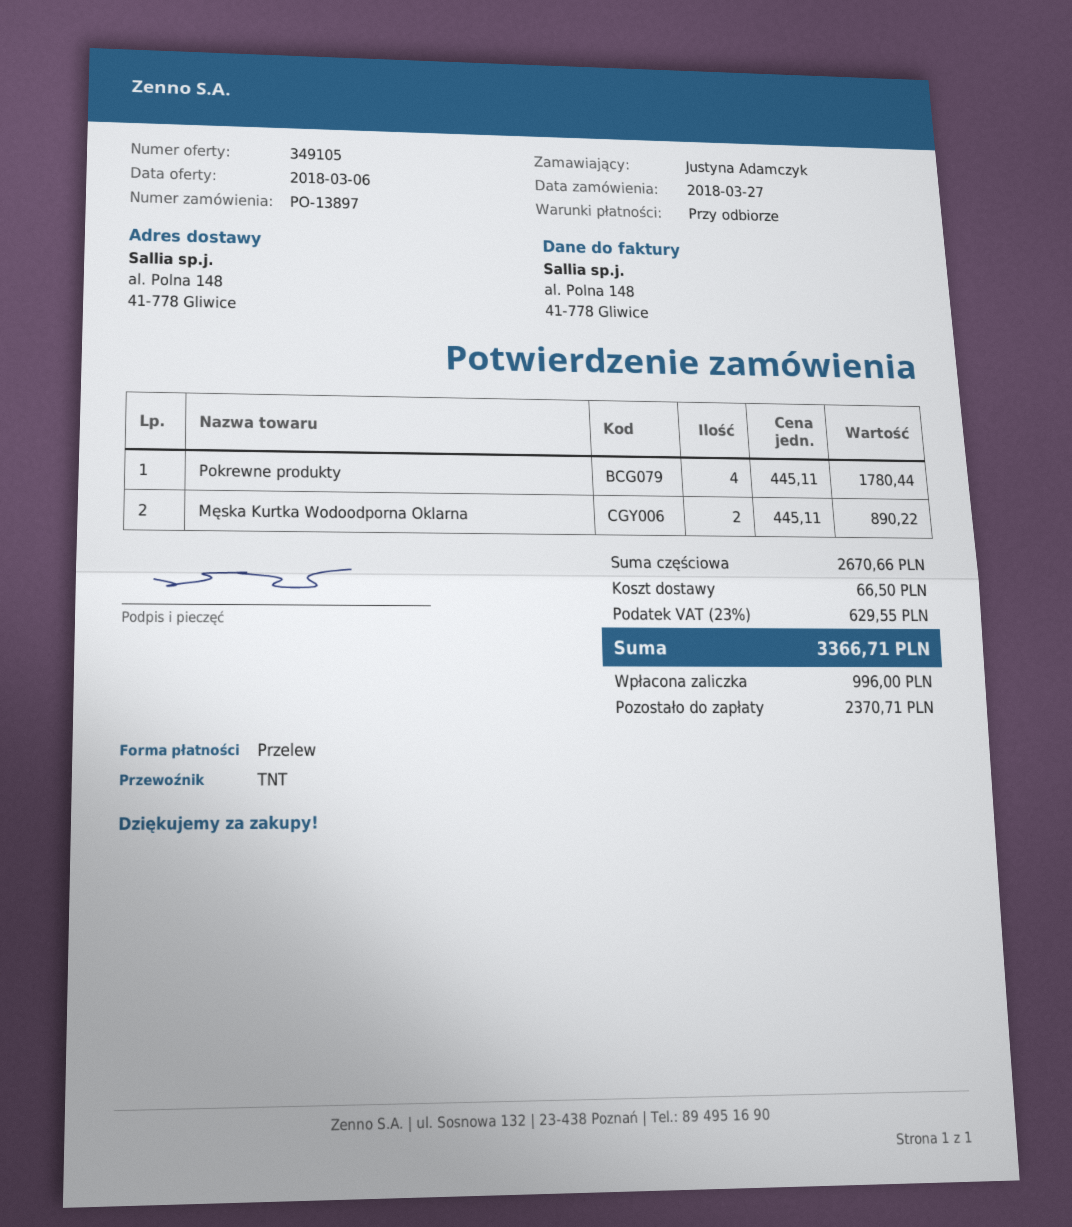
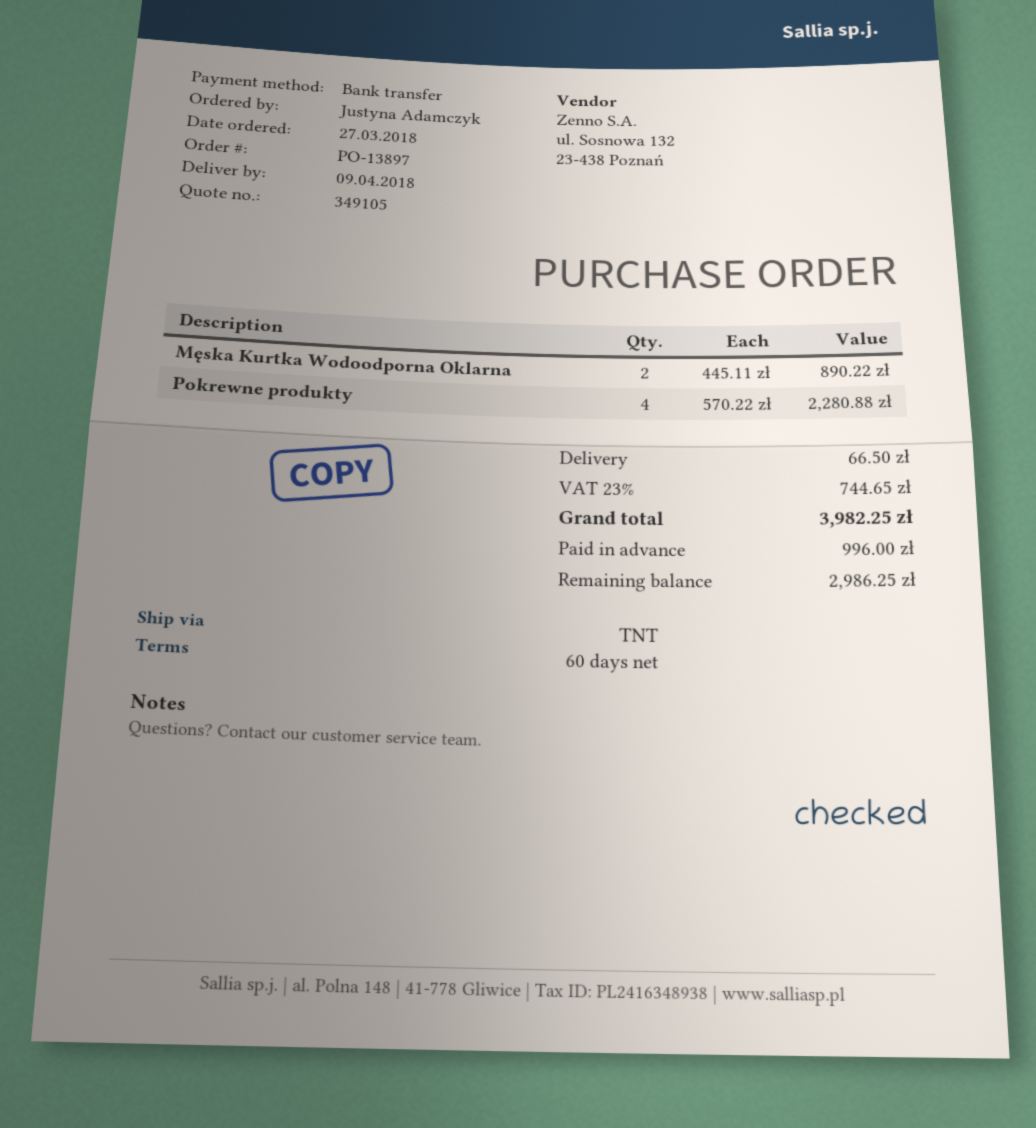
payment terms: on receipt -> 60 days
Pokrewne produkty: 4 x 445.11 = 1780.44 -> 4 x 570.22 = 2280.88
tax: 23% = 629.55 -> 23% = 744.65
total: 3366.71 -> 3982.25
balance: 2370.71 -> 2986.25

